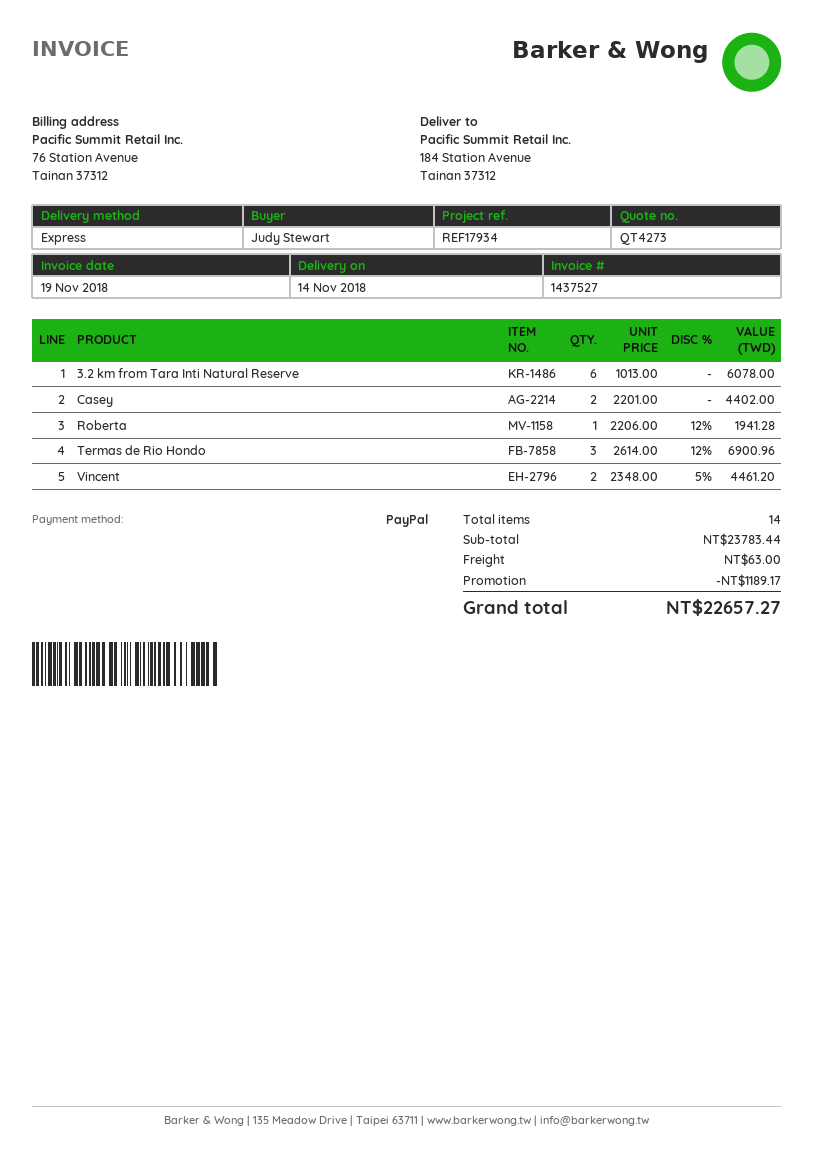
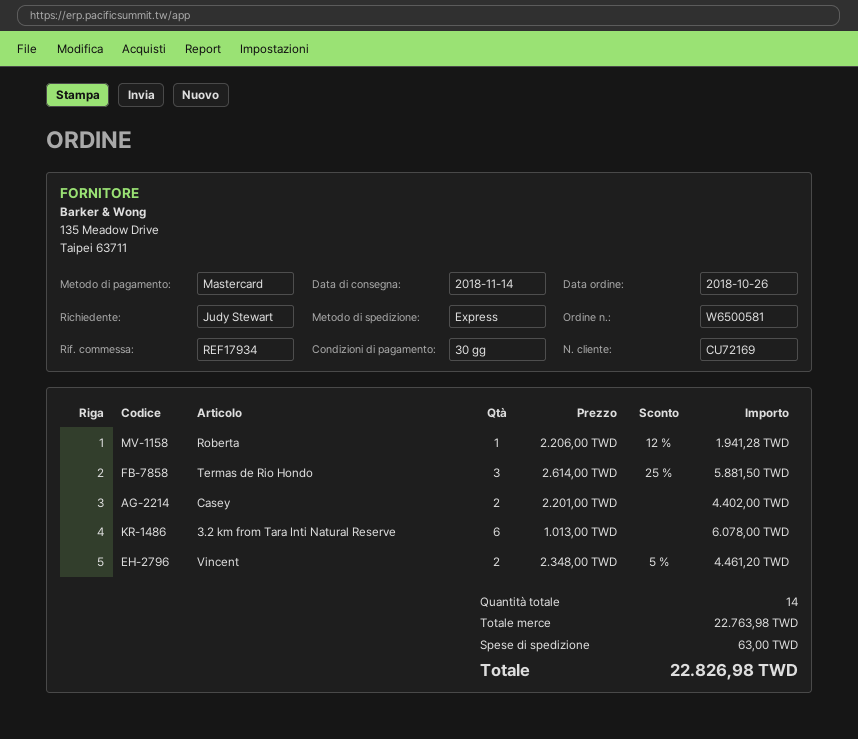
payment method: PayPal -> Mastercard
Termas de Rio Hondo: 3 x 2614.00 - 12% = 6900.96 -> 3 x 2614.00 - 25% = 5881.50
subtotal: 23783.44 -> 22763.98
discount: 1189.17 -> none
total: 22657.27 -> 22826.98

